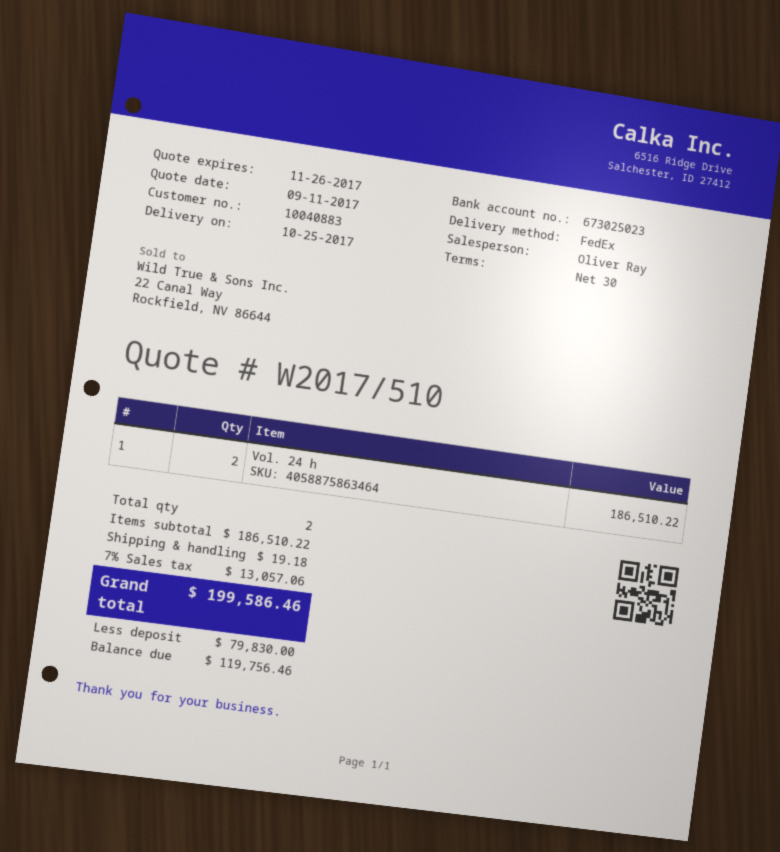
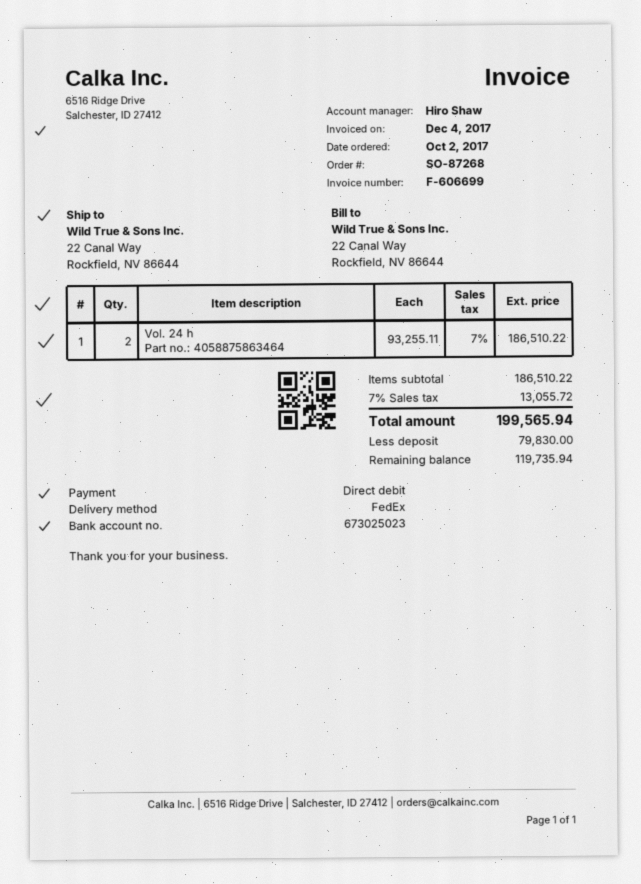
sales rep: Oliver Ray -> Hiro Shaw
shipping: 19.18 -> none
tax: 7% = 13057.06 -> 7% = 13055.72
total: 199586.46 -> 199565.94
balance: 119756.46 -> 119735.94

